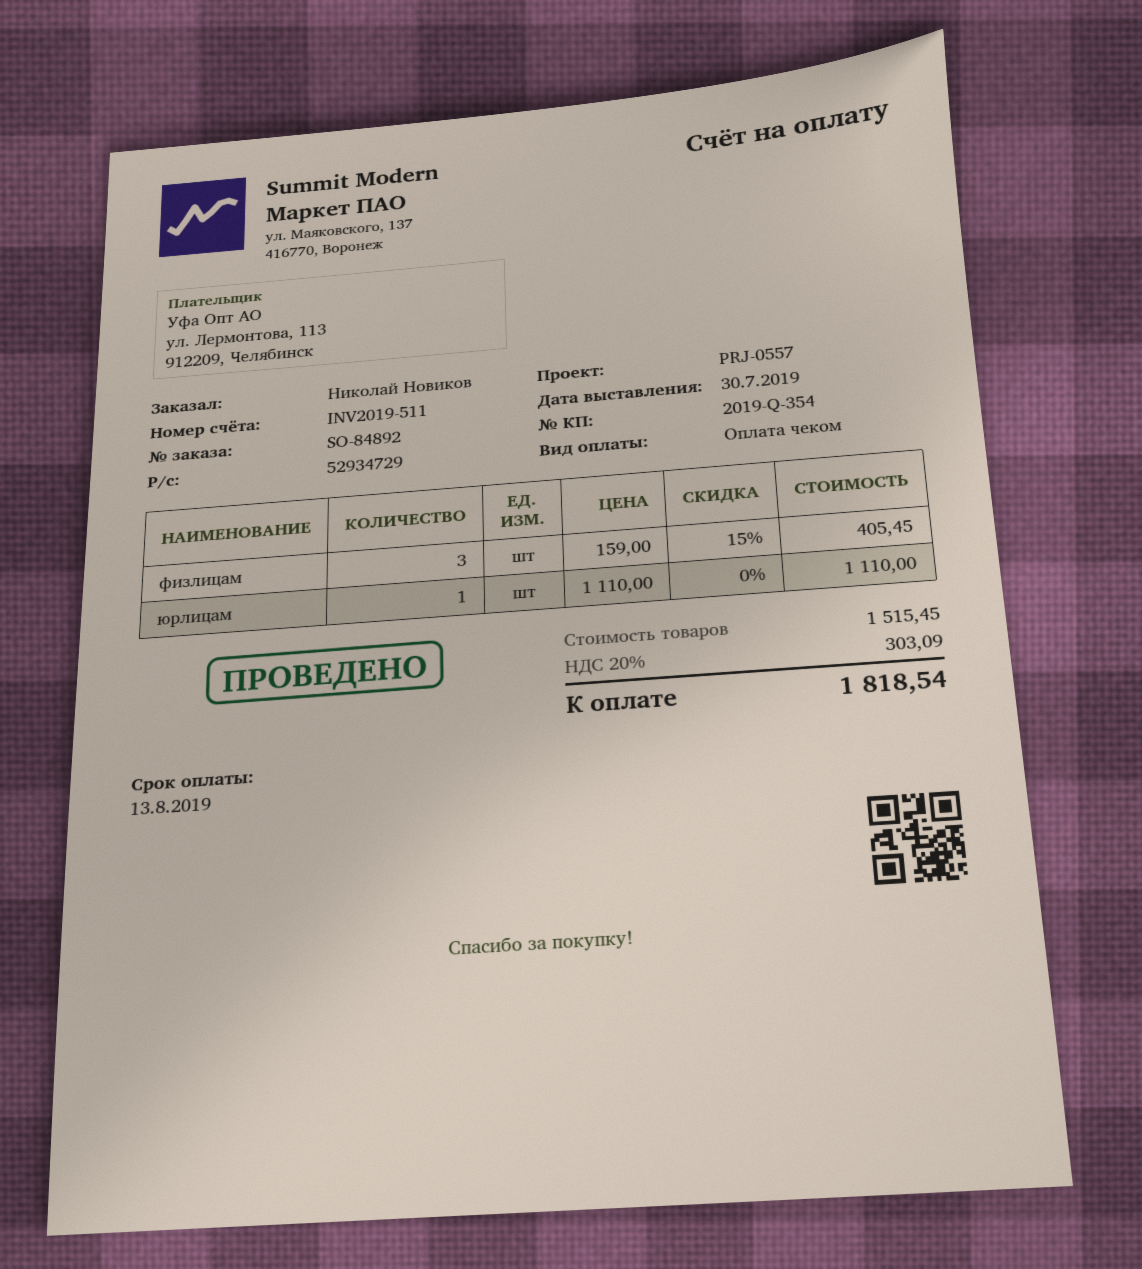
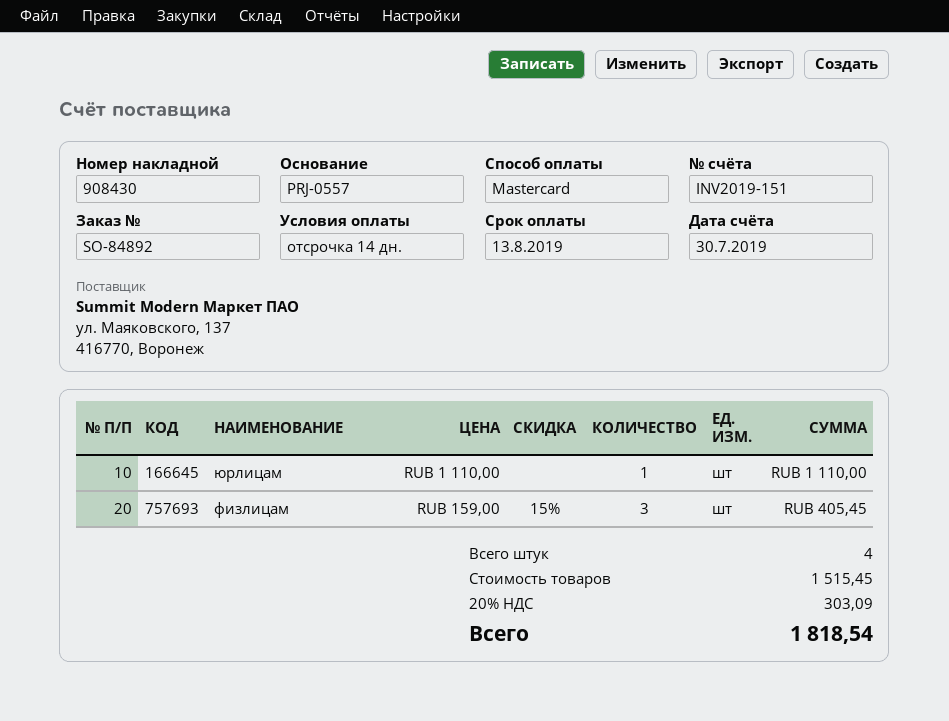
invoice number: INV2019-511 -> INV2019-151
payment method: cheque -> Mastercard

